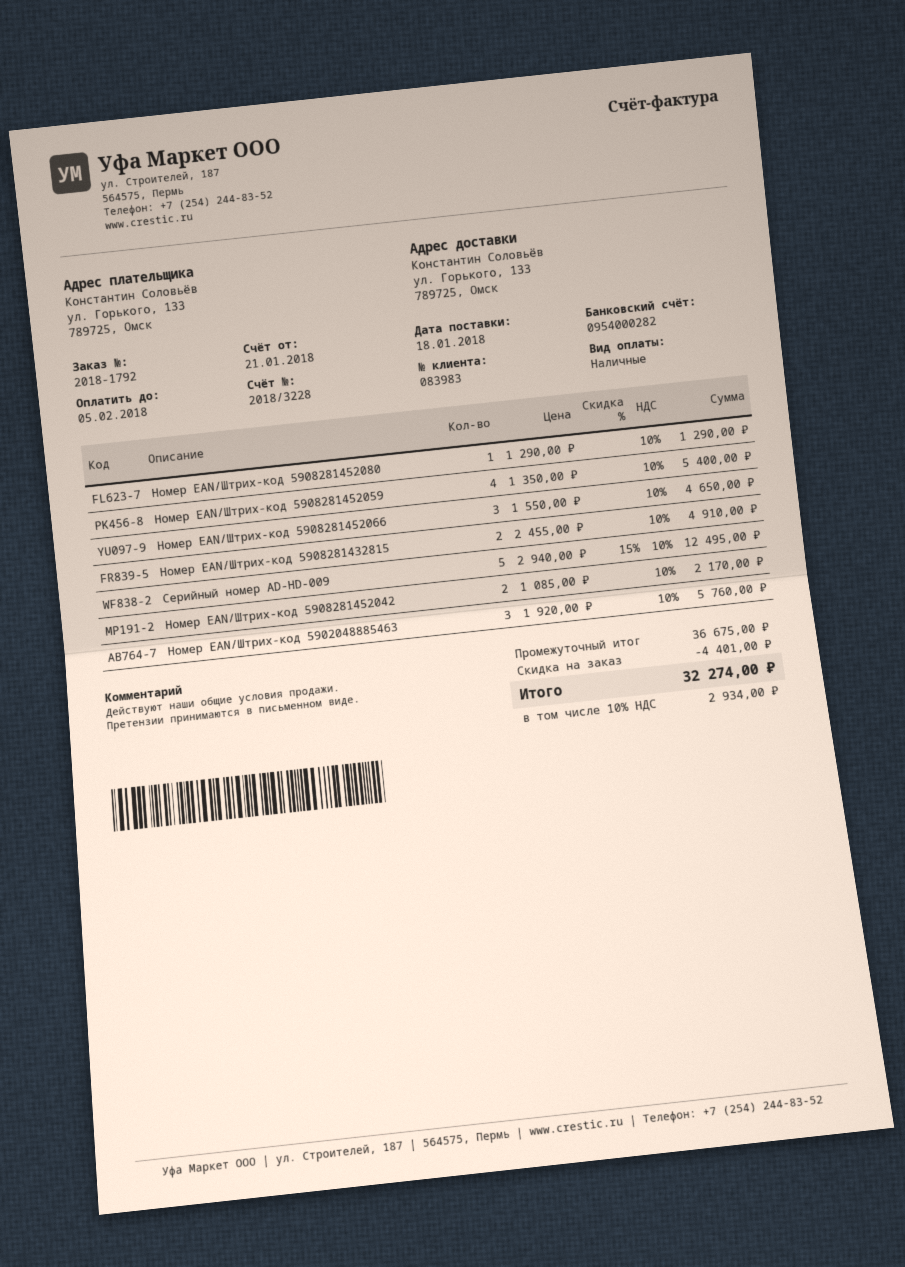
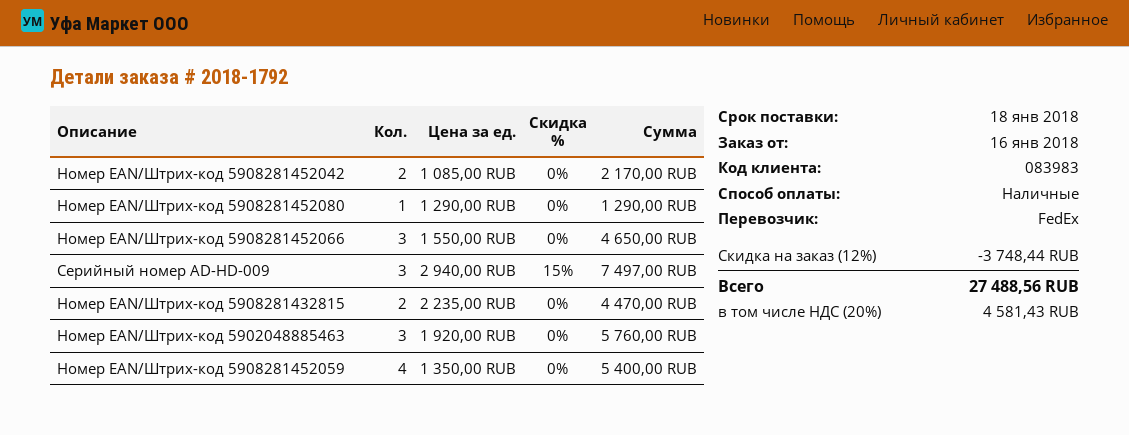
Номер EAN/Штрих-код 5908281432815: 2 x 2455.00 = 4910.00 -> 2 x 2235.00 = 4470.00
Серийный номер AD-HD-009: 5 x 2940.00 - 15% = 12495.00 -> 3 x 2940.00 - 15% = 7497.00
discount: 4401.00 -> 3748.44
tax: 10% = 2934.00 -> 20% = 4581.43
total: 32274.00 -> 27488.56

